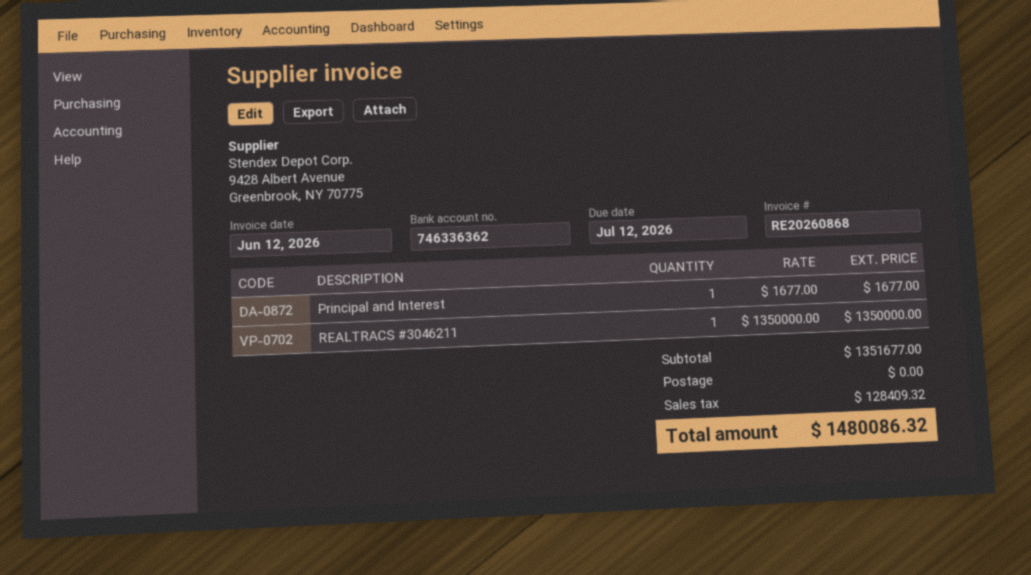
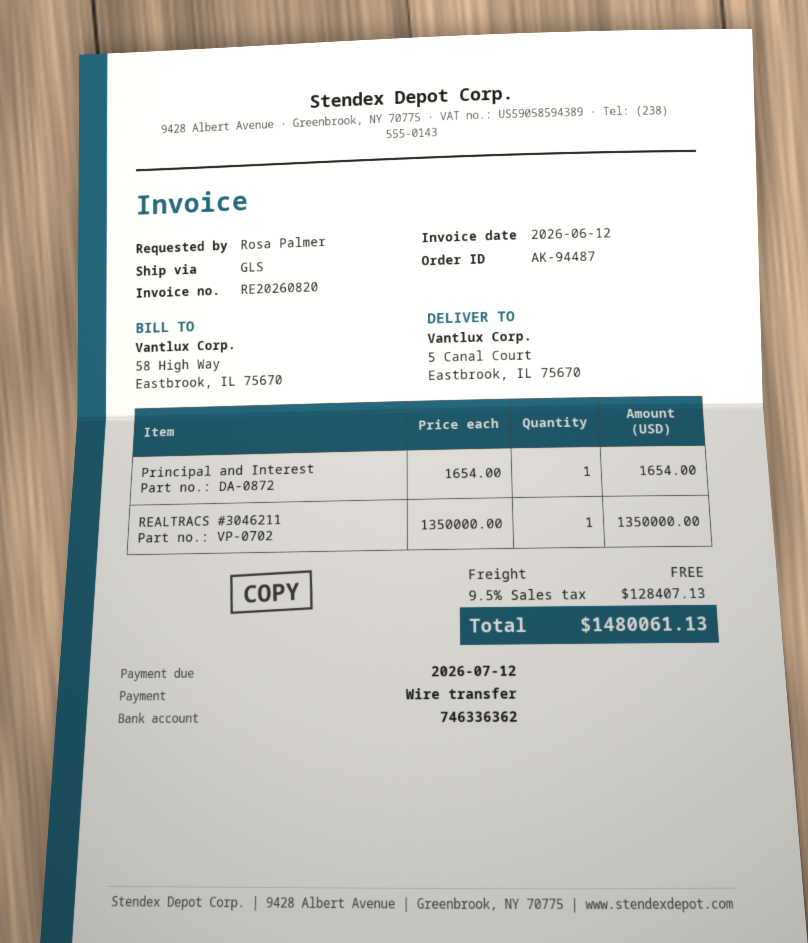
invoice number: RE20260868 -> RE20260820
Principal and Interest: 1 x 1677.00 = 1677.00 -> 1 x 1654.00 = 1654.00
tax: 128409.32 -> 128407.13
total: 1480086.32 -> 1480061.13

